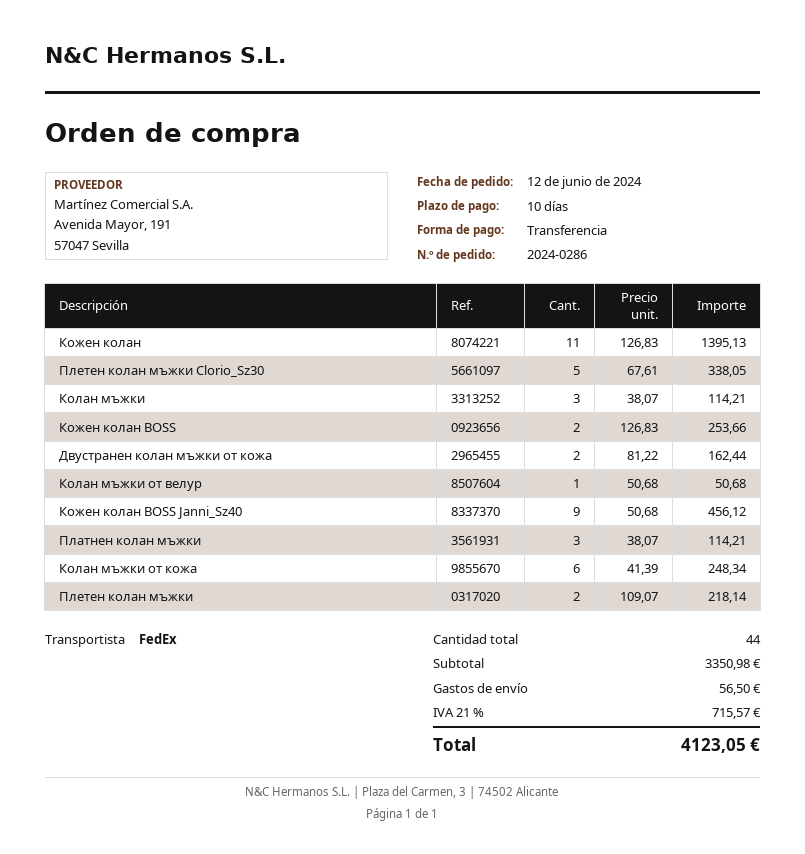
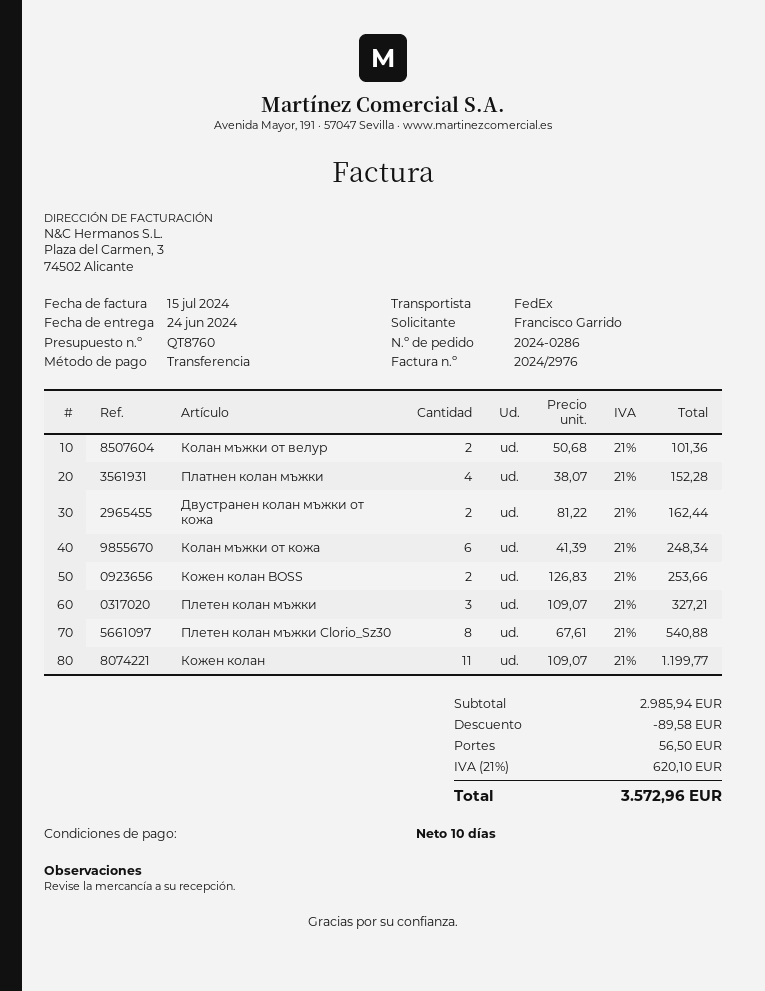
Кожен колан: 11 x 126.83 = 1395.13 -> 11 x 109.07 = 1199.77
Плетен колан мъжки Clorio_Sz30: 5 x 67.61 = 338.05 -> 8 x 67.61 = 540.88
Колан мъжки: 3 x 38.07 = 114.21 -> none
Колан мъжки от велур: 1 x 50.68 = 50.68 -> 2 x 50.68 = 101.36
Кожен колан BOSS Janni_Sz40: 9 x 50.68 = 456.12 -> none
Платнен колан мъжки: 3 x 38.07 = 114.21 -> 4 x 38.07 = 152.28
Плетен колан мъжки: 2 x 109.07 = 218.14 -> 3 x 109.07 = 327.21
subtotal: 3350.98 -> 2985.94
discount: none -> 89.58
tax: 21% = 715.57 -> 21% = 620.10
total: 4123.05 -> 3572.96

